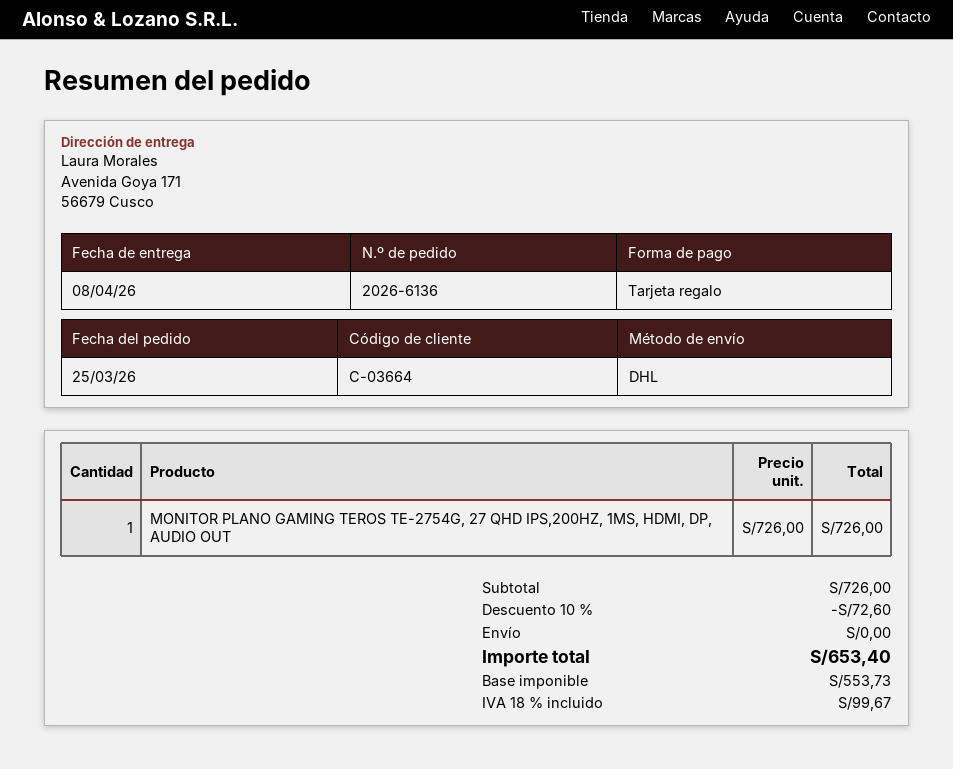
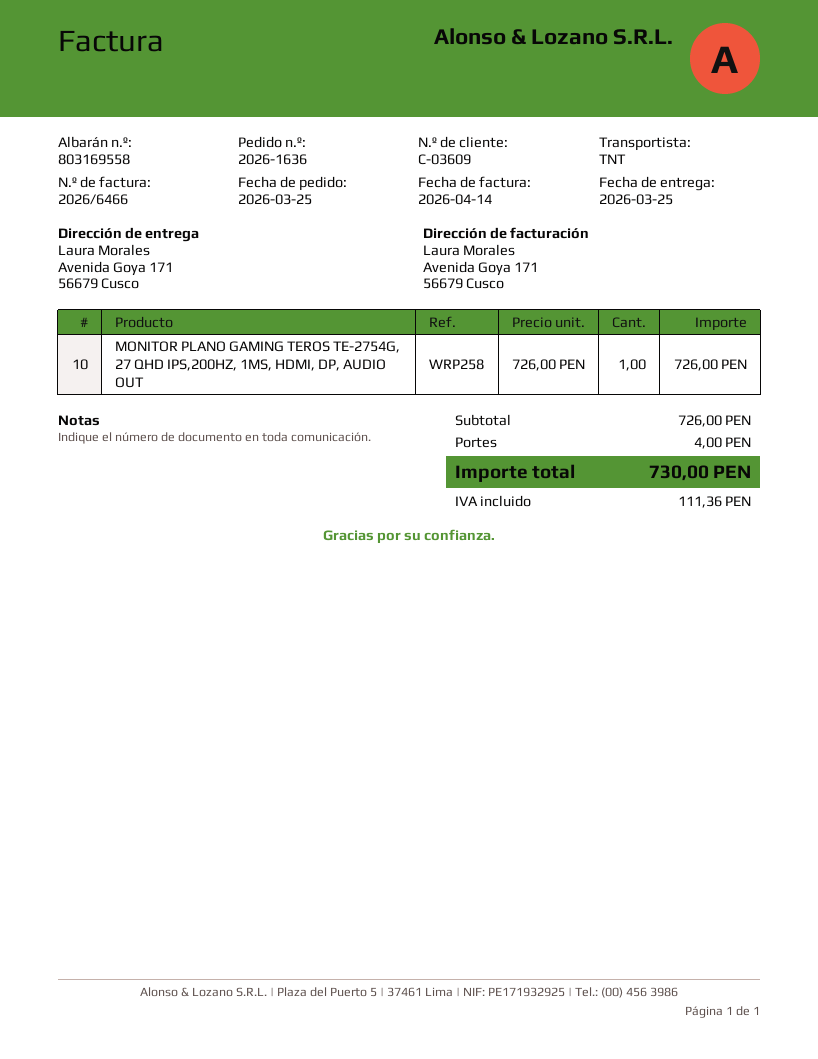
order number: 2026-6136 -> 2026-1636
delivery date: 2026-04-08 -> 2026-03-25
customer number: C-03664 -> C-03609
shipping method: DHL -> TNT
discount: 10% = 72.60 -> none
shipping: 0.00 -> 4.00
tax: 99.67 -> 111.36
total: 653.40 -> 730.00

